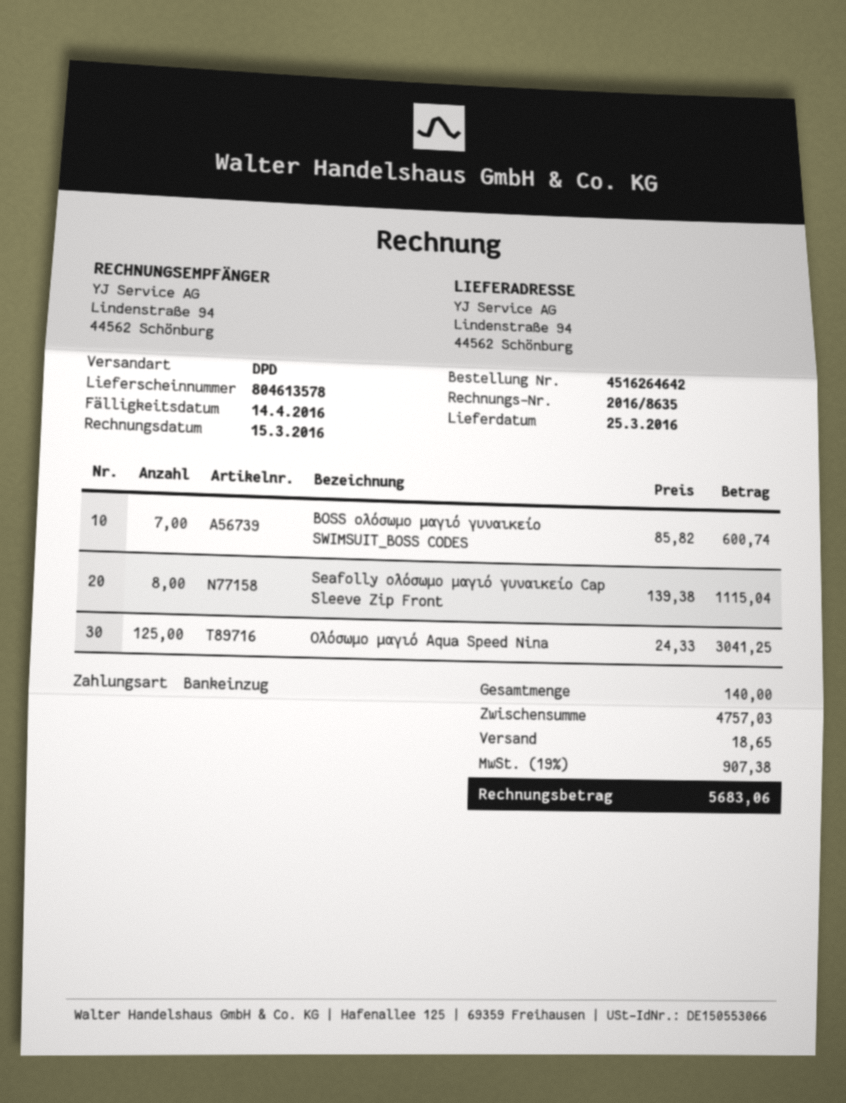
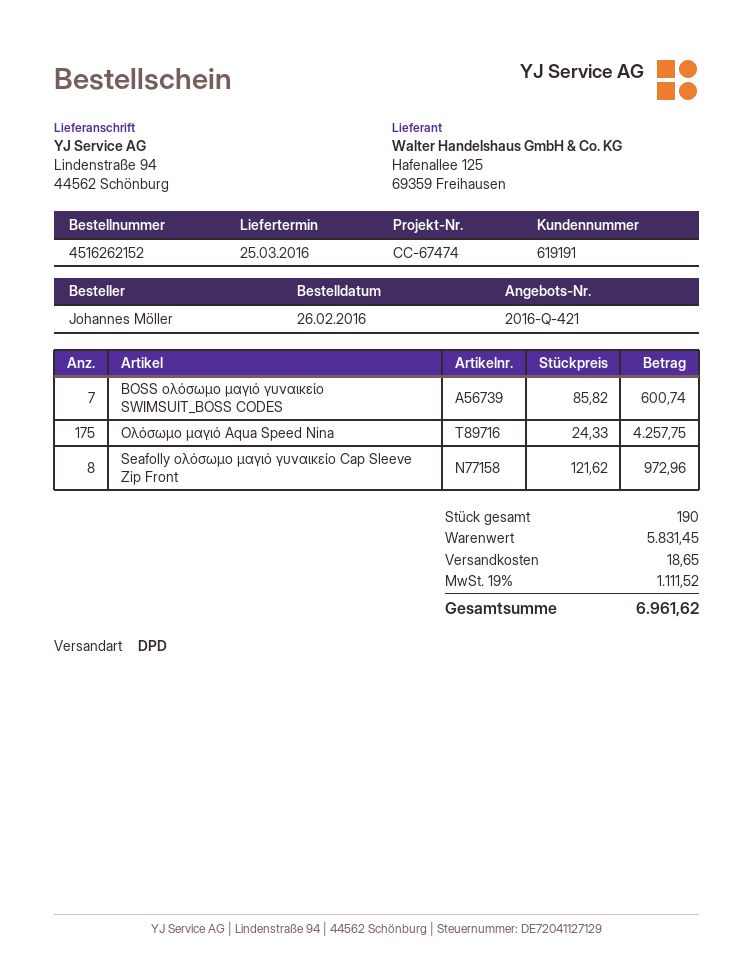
order number: 4516264642 -> 4516262152
Seafolly ολόσωμο μαγιό γυναικείο Cap Sleeve Zip Front: 8 x 139.38 = 1115.04 -> 8 x 121.62 = 972.96
Ολόσωμο μαγιό Aqua Speed Nina: 125 x 24.33 = 3041.25 -> 175 x 24.33 = 4257.75
total quantity: 140 -> 190
subtotal: 4757.03 -> 5831.45
tax: 19% = 907.38 -> 19% = 1111.52
total: 5683.06 -> 6961.62

